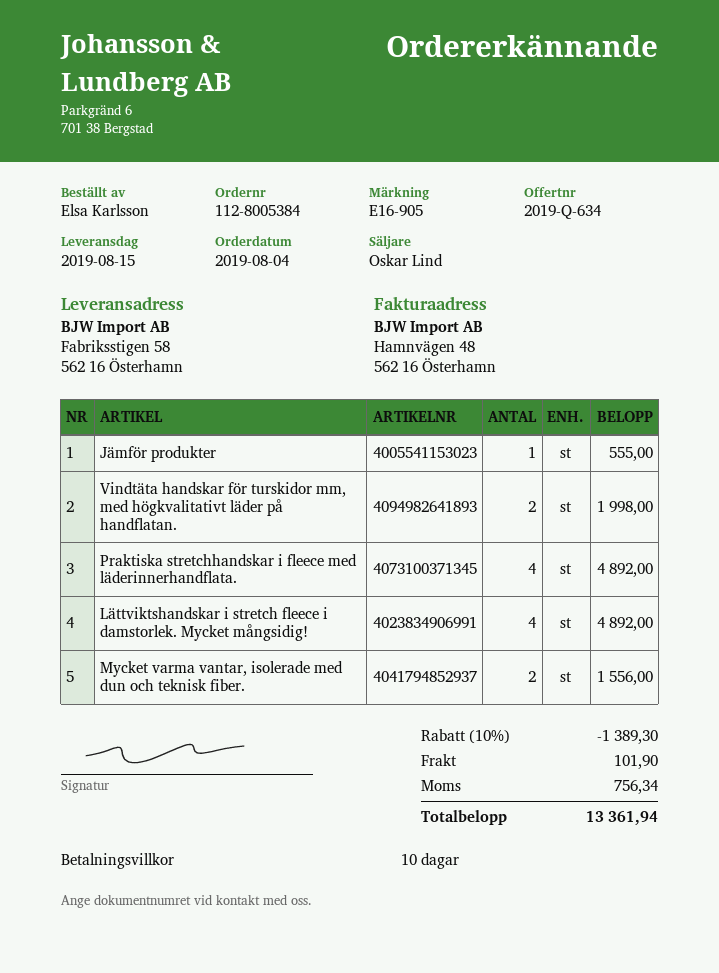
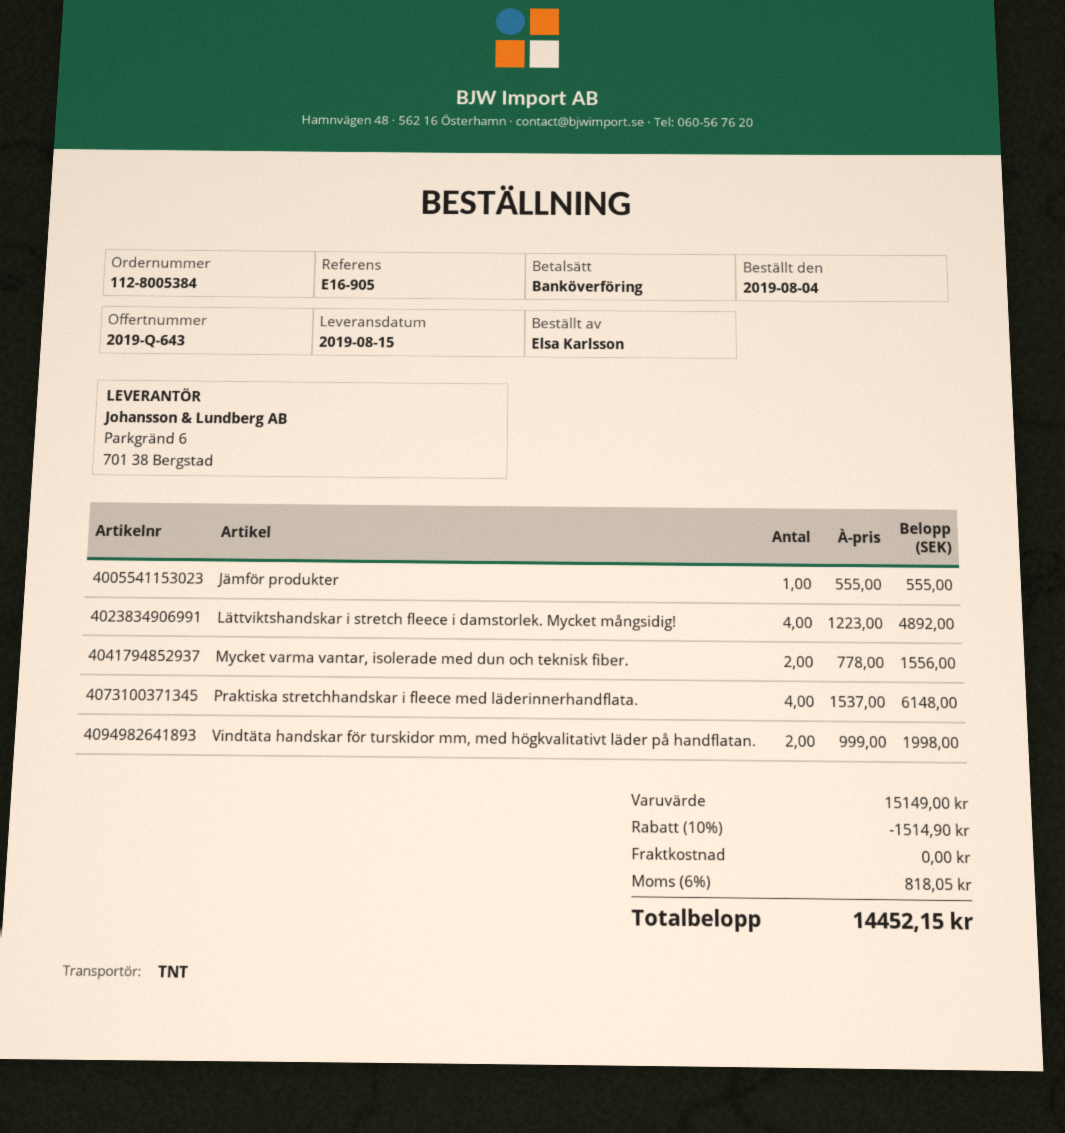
quote number: 2019-Q-634 -> 2019-Q-643
Praktiska stretchhandskar i fleece med läderinnerhandflata.: 4 for 4892.00 -> 4 for 6148.00
discount: 10% = 1389.30 -> 10% = 1514.90
shipping: 101.90 -> 0.00
tax: 756.34 -> 818.05
total: 13361.94 -> 14452.15

